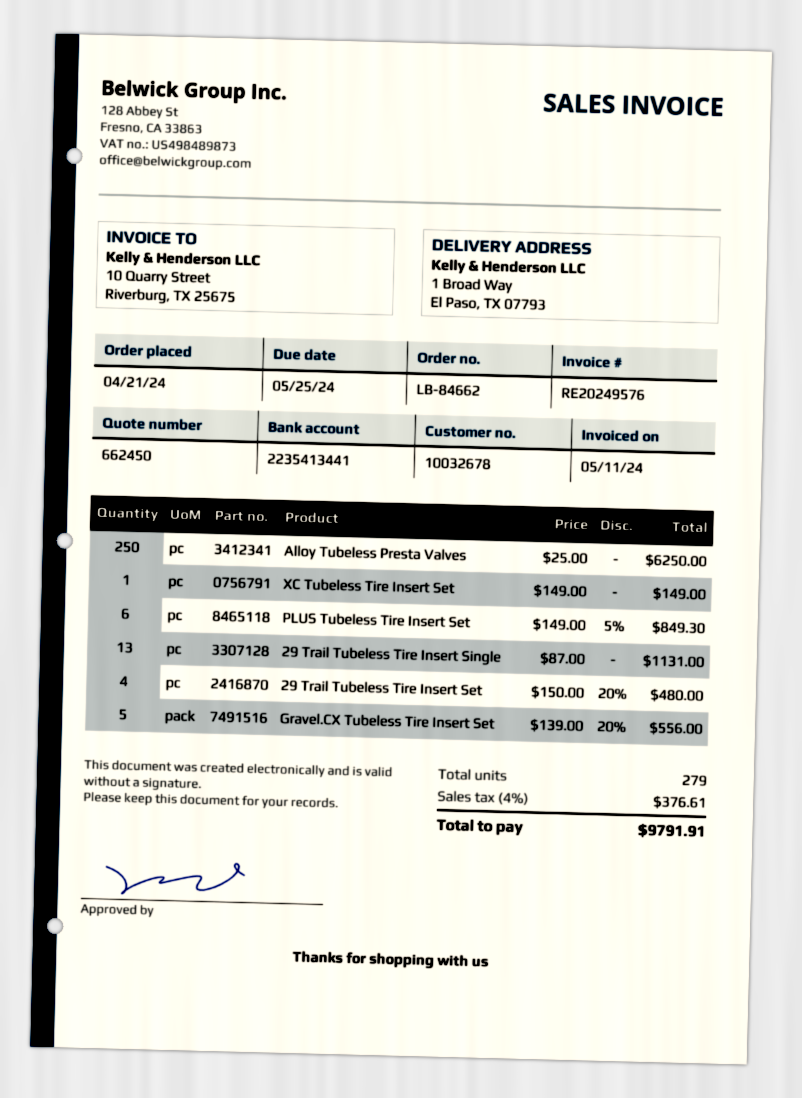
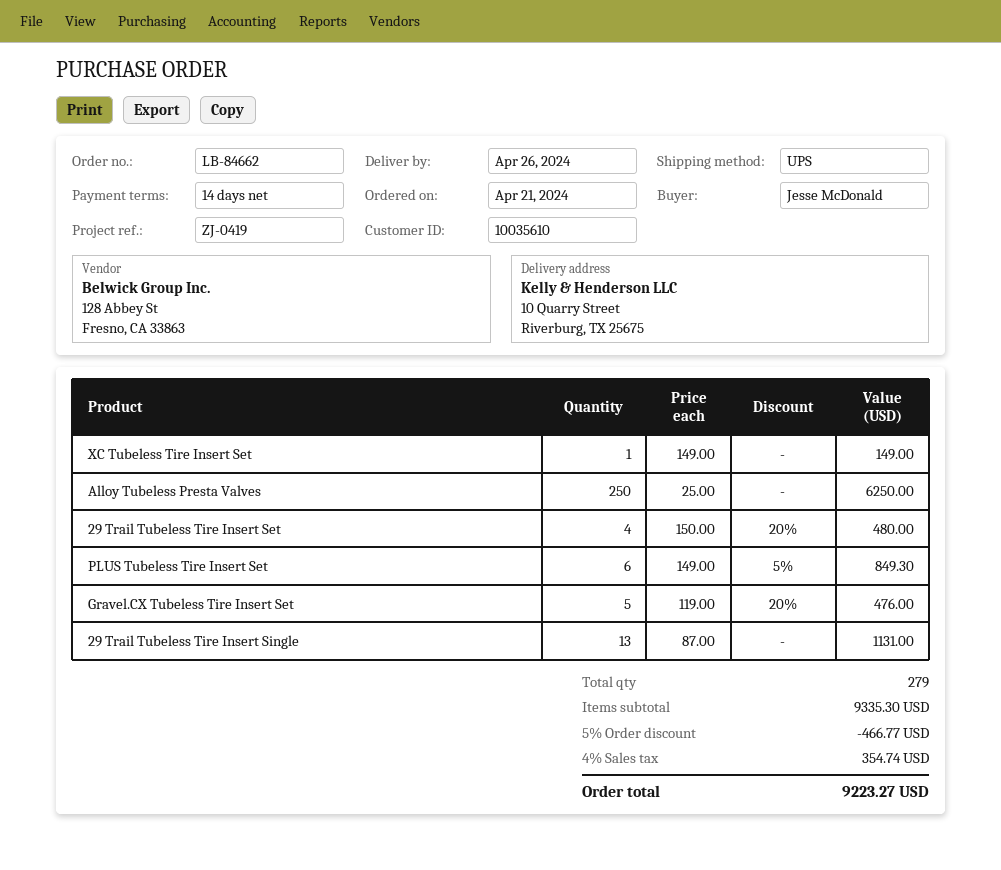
customer number: 10032678 -> 10035610
ship to: 1 Broad Way, El Paso, TX 07793 -> 10 Quarry Street, Riverburg, TX 25675
Gravel.CX Tubeless Tire Insert Set: 5 x 139.00 - 20% = 556.00 -> 5 x 119.00 - 20% = 476.00
discount: none -> 5% = 466.77
tax: 4% = 376.61 -> 4% = 354.74
total: 9791.91 -> 9223.27

